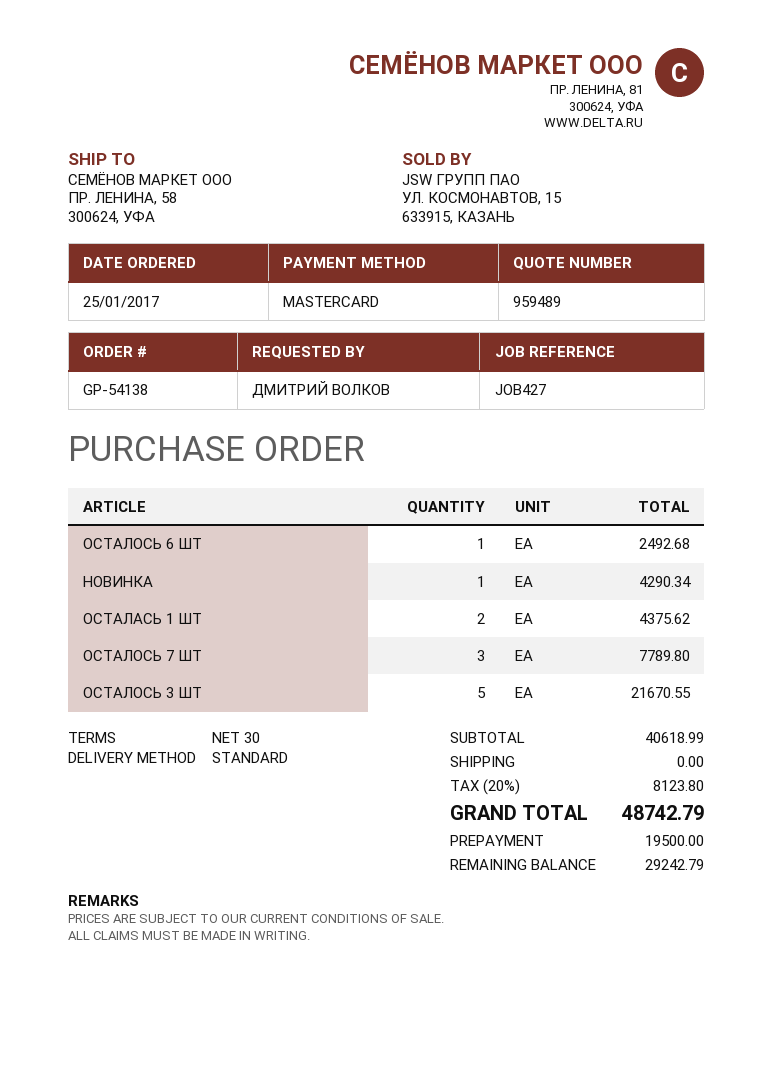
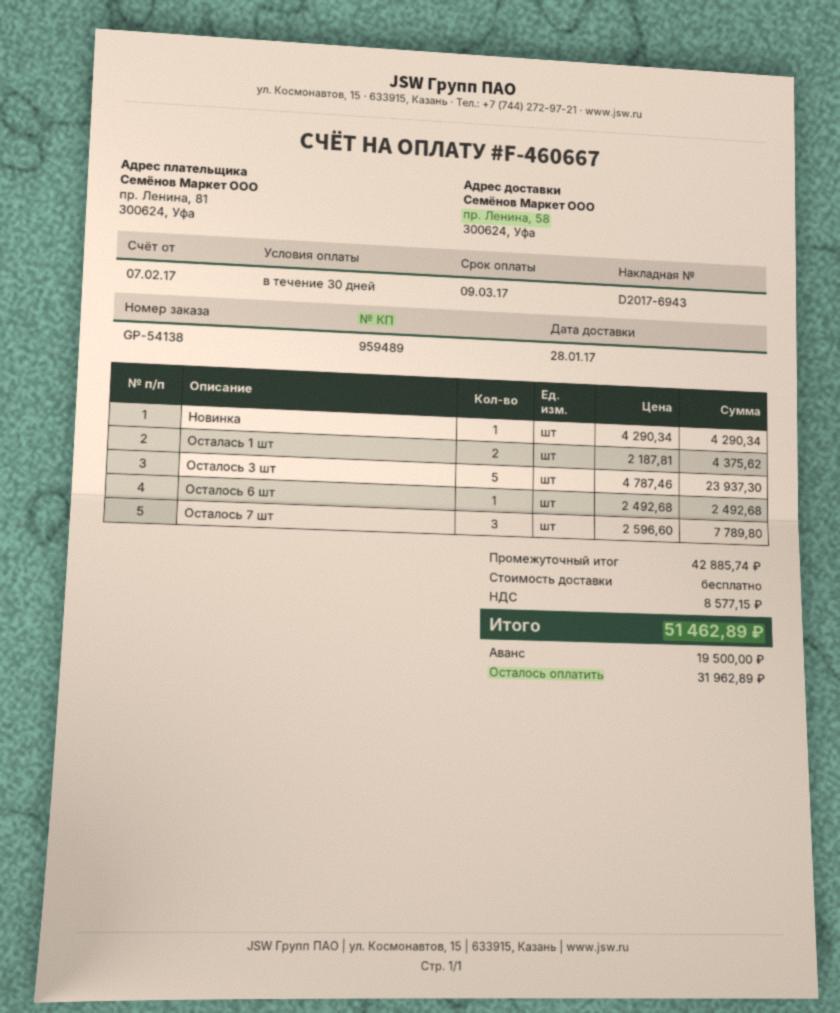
ОСТАЛОСЬ 3 ШТ: 5 for 21670.55 -> 5 for 23937.30
subtotal: 40618.99 -> 42885.74
tax: 8123.80 -> 8577.15
total: 48742.79 -> 51462.89
balance: 29242.79 -> 31962.89

